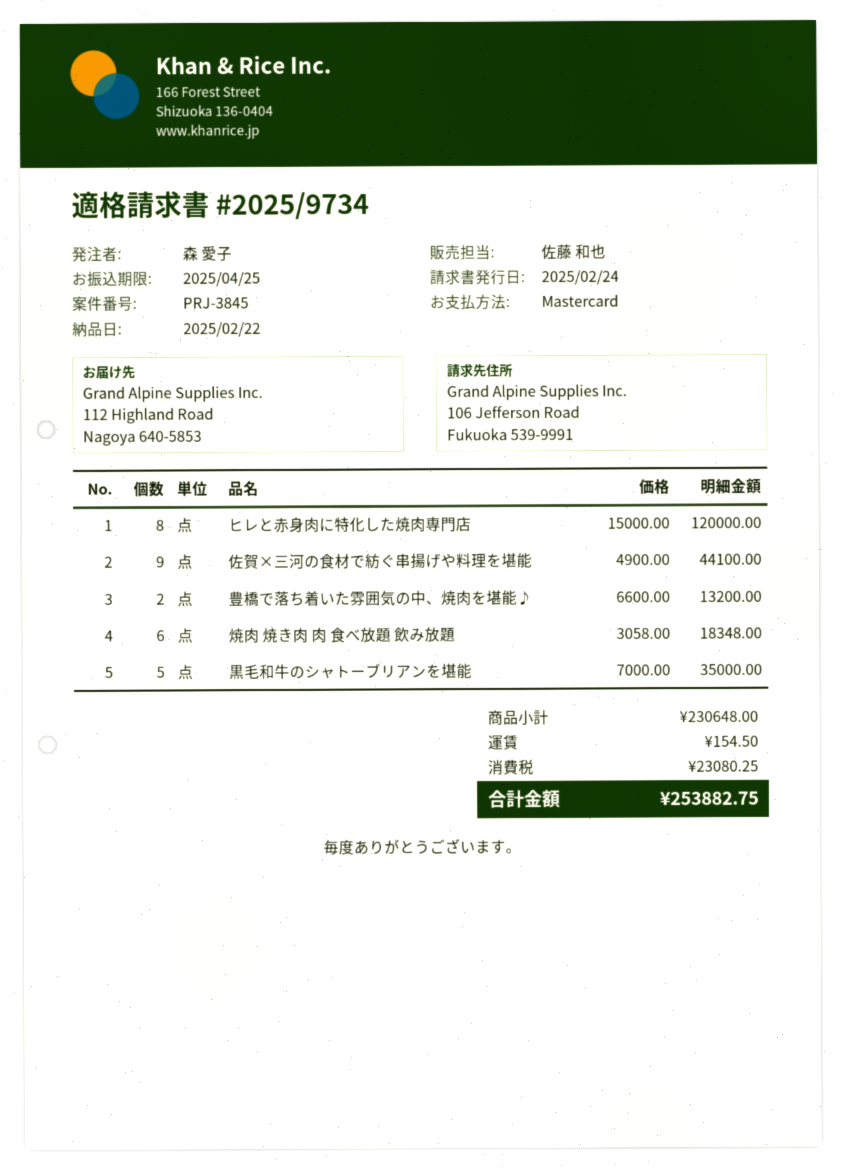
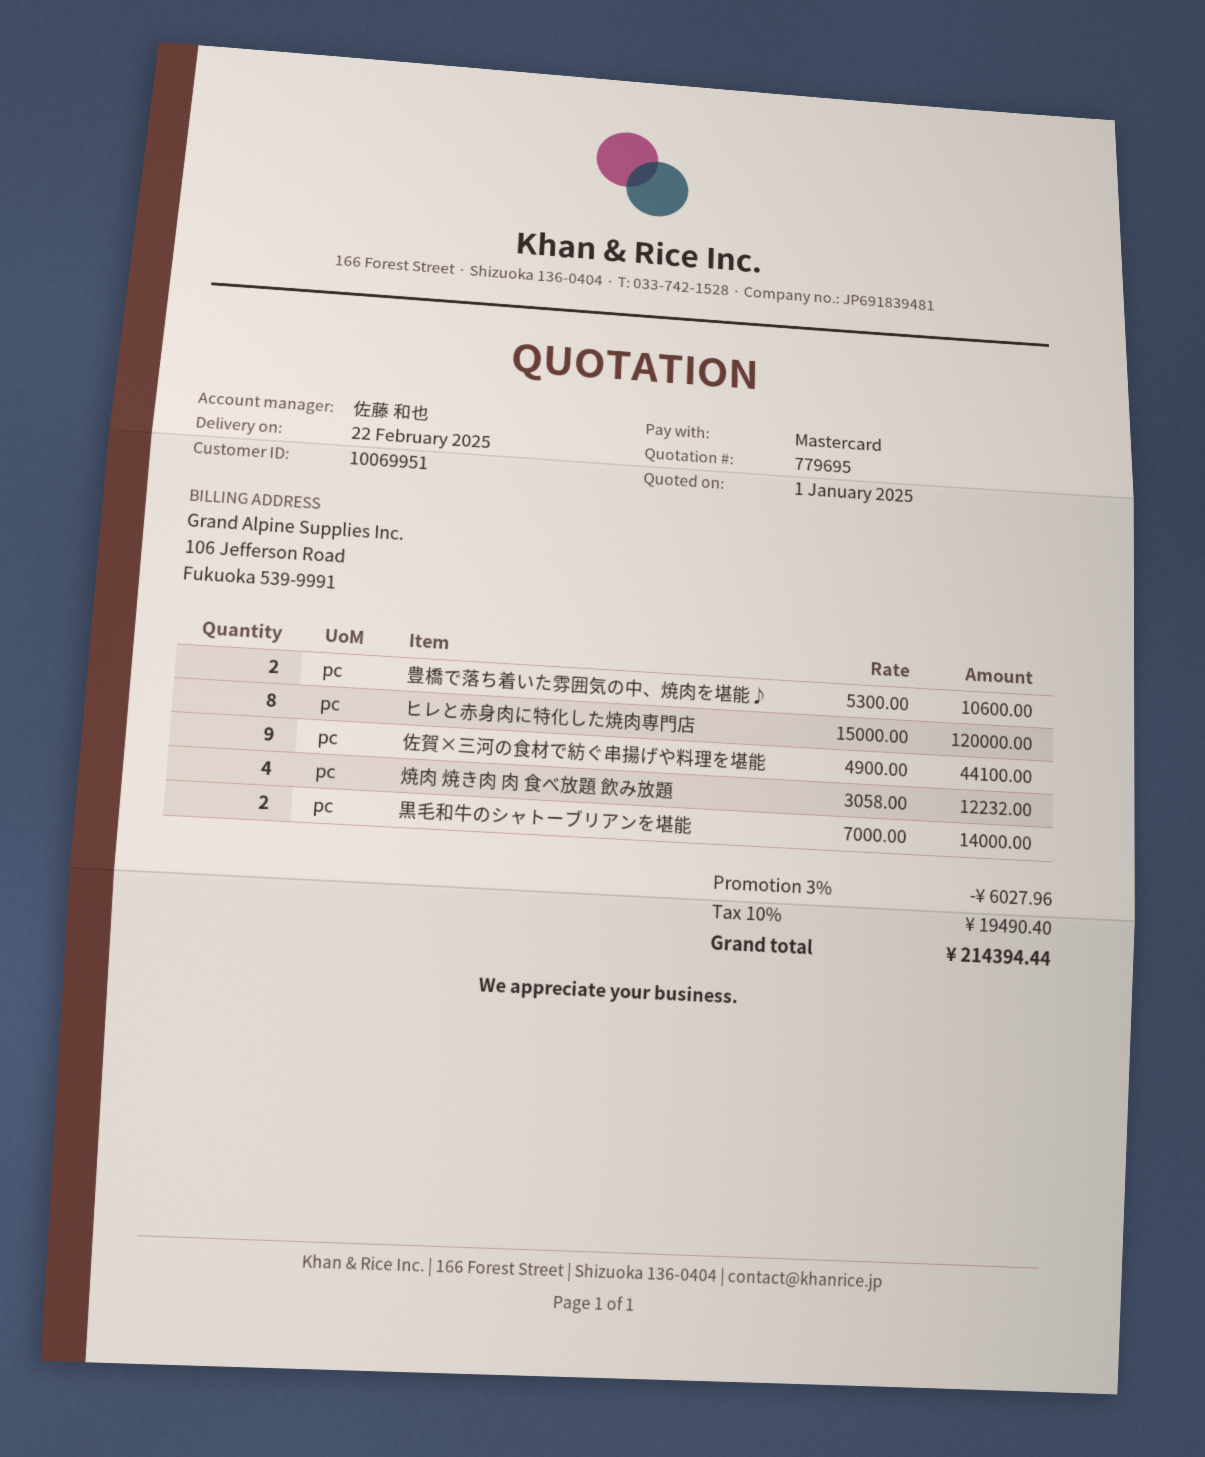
豊橋で落ち着いた雰囲気の中、焼肉を堪能♪: 2 x 6600.00 = 13200.00 -> 2 x 5300.00 = 10600.00
焼肉 焼き肉 肉 食べ放題 飲み放題: 6 x 3058.00 = 18348.00 -> 4 x 3058.00 = 12232.00
黒毛和牛のシャトーブリアンを堪能: 5 x 7000.00 = 35000.00 -> 2 x 7000.00 = 14000.00
discount: none -> 3% = 6027.96
shipping: 154.50 -> none
tax: 23080.25 -> 19490.40
total: 253882.75 -> 214394.44

